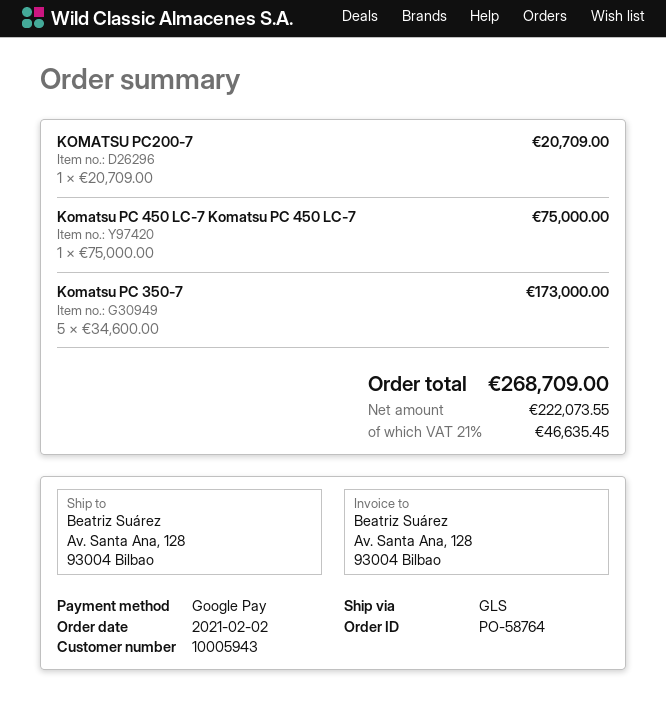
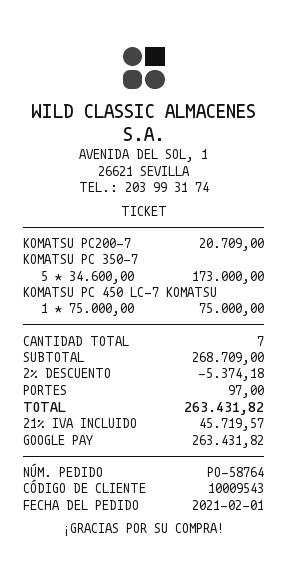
order date: 2021-02-02 -> 2021-02-01
customer number: 10005943 -> 10009543
discount: none -> 2% = 5374.18
shipping: none -> 97.00
tax: 21% = 46635.45 -> 21% = 45719.57
total: 268709.00 -> 263431.82

